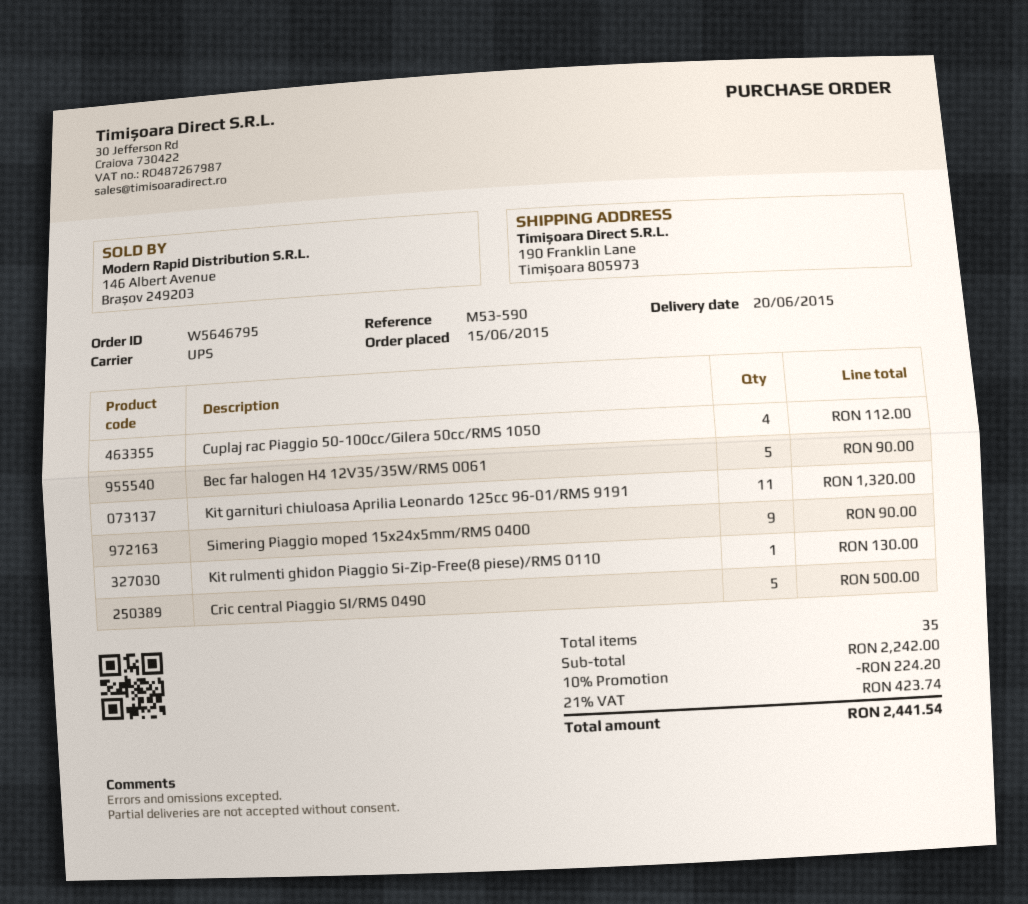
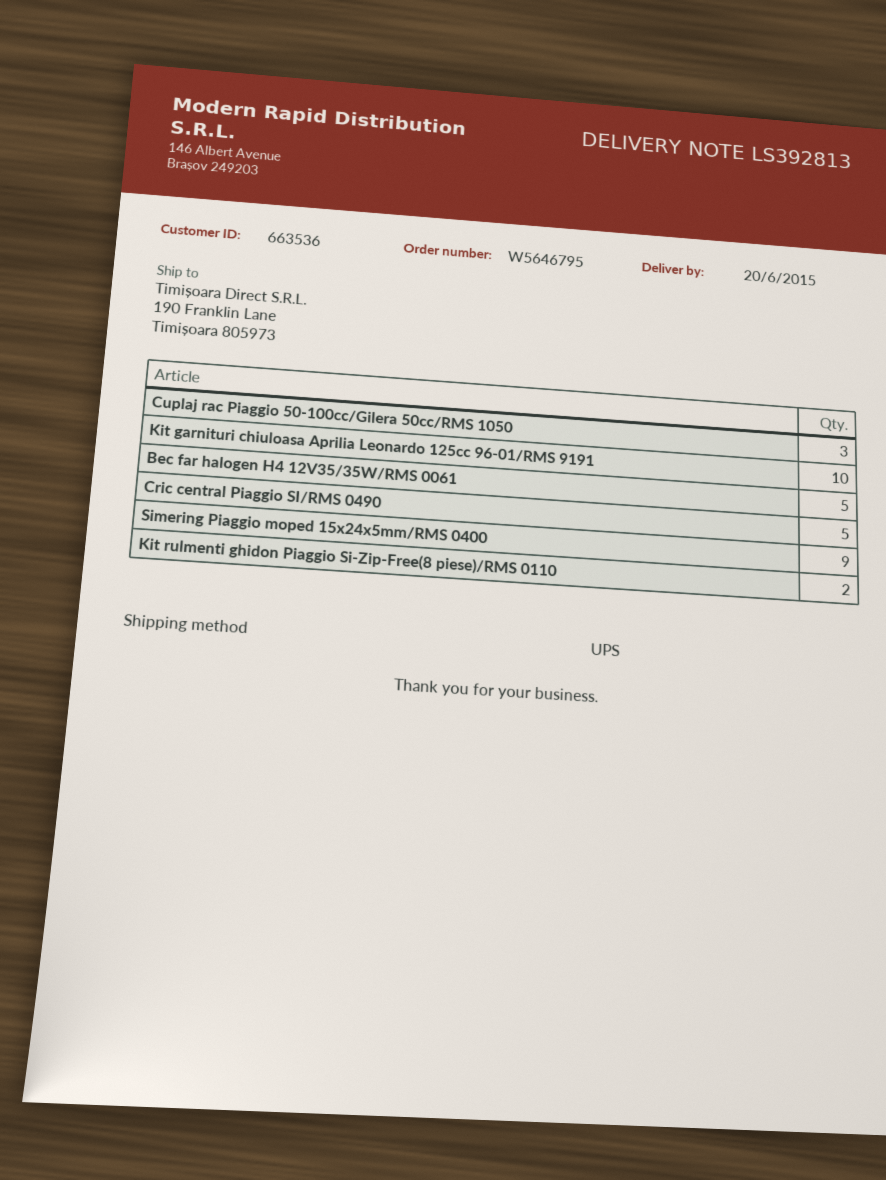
Cuplaj rac Piaggio 50-100cc/Gilera 50cc/RMS 1050: 4 -> 3
Kit garnituri chiuloasa Aprilia Leonardo 125cc 96-01/RMS 9191: 11 -> 10
Kit rulmenti ghidon Piaggio Si-Zip-Free(8 piese)/RMS 0110: 1 -> 2

